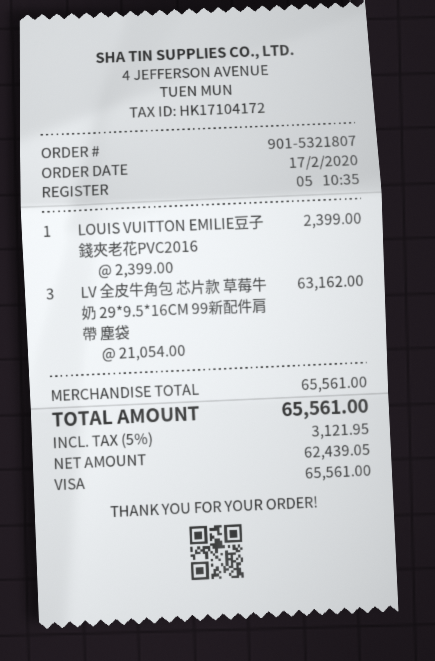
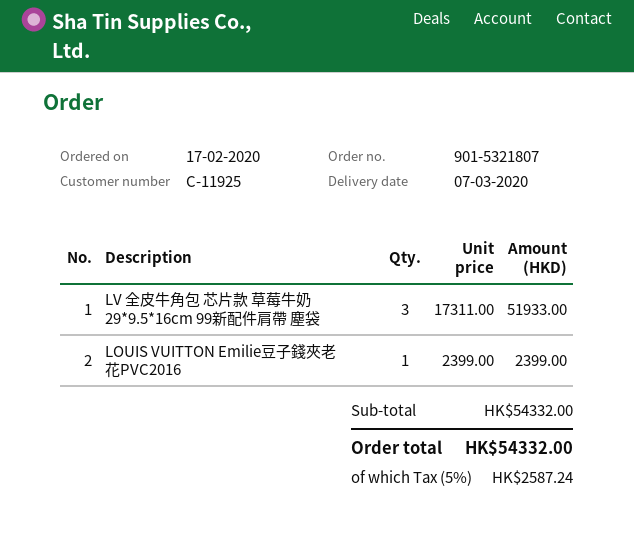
LV 全皮牛角包 芯片款 草莓牛奶 29*9.5*16CM 99新配件肩帶 塵袋: 3 x 21054.00 = 63162.00 -> 3 x 17311.00 = 51933.00
subtotal: 65561.00 -> 54332.00
tax: 5% = 3121.95 -> 5% = 2587.24
total: 65561.00 -> 54332.00

